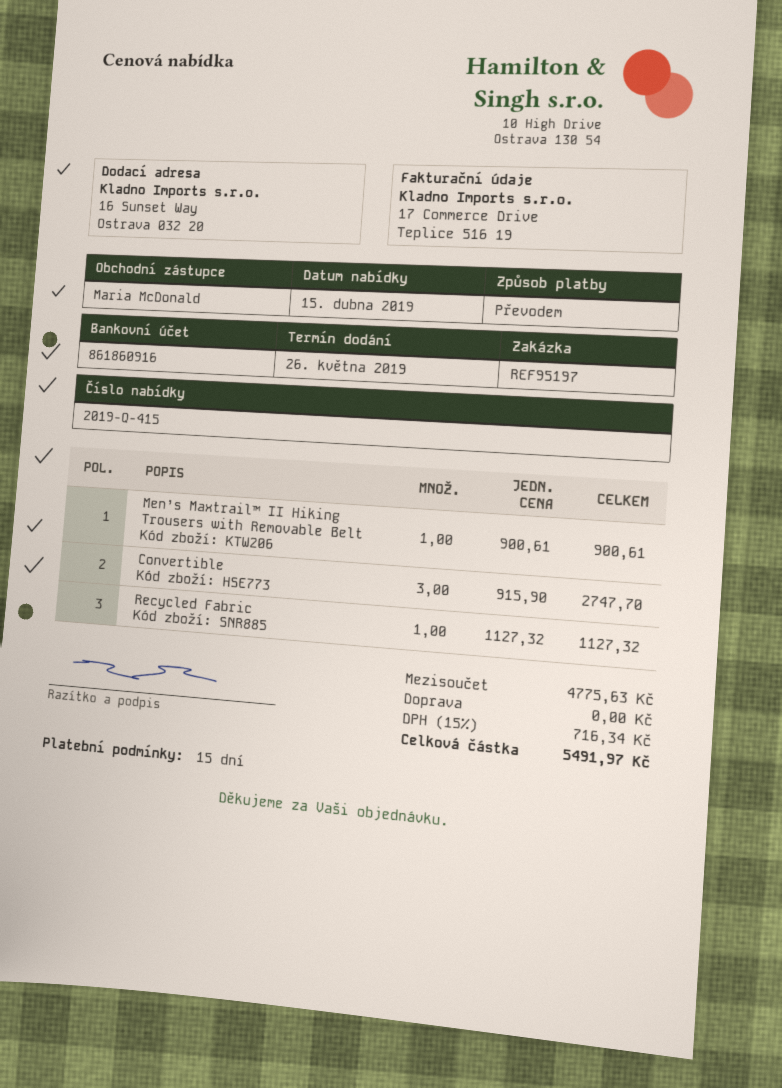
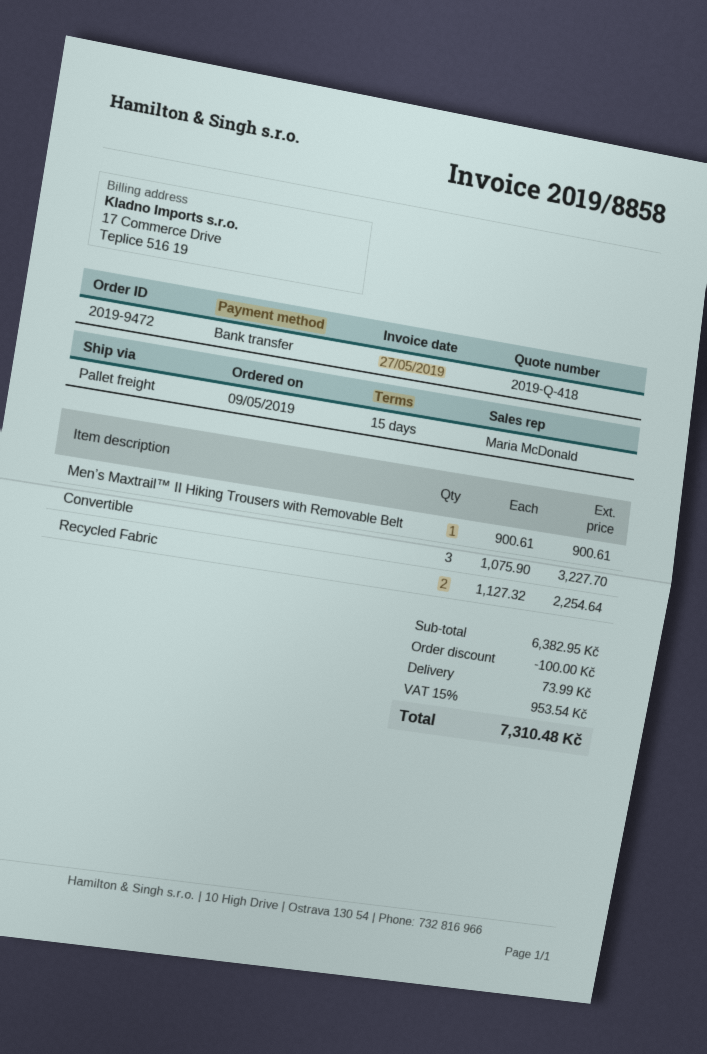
quote number: 2019-Q-415 -> 2019-Q-418
Convertible: 3 x 915.90 = 2747.70 -> 3 x 1075.90 = 3227.70
Recycled Fabric: 1 x 1127.32 = 1127.32 -> 2 x 1127.32 = 2254.64
subtotal: 4775.63 -> 6382.95
discount: none -> 100.00
shipping: 0.00 -> 73.99
tax: 15% = 716.34 -> 15% = 953.54
total: 5491.97 -> 7310.48

